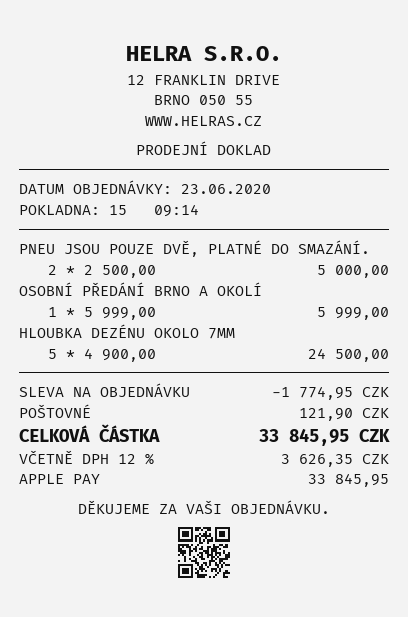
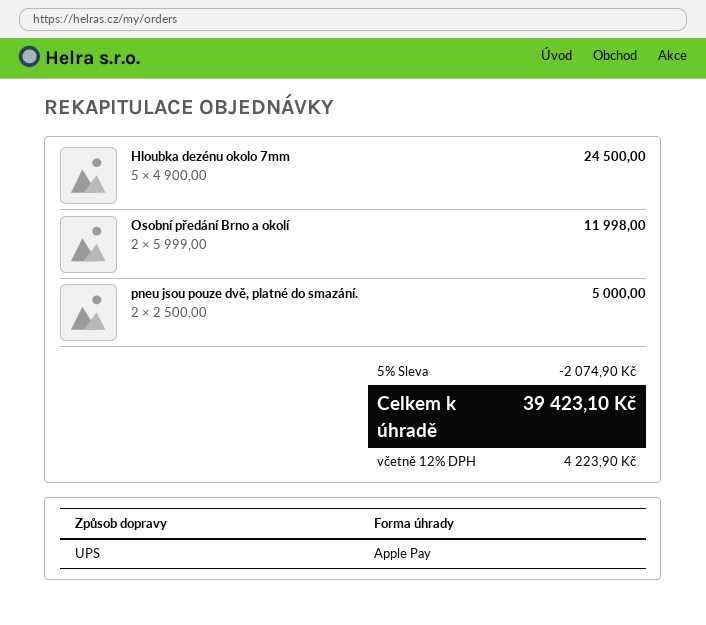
OSOBNÍ PŘEDÁNÍ BRNO A OKOLÍ: 1 x 5999.00 = 5999.00 -> 2 x 5999.00 = 11998.00
discount: 1774.95 -> 2074.90
shipping: 121.90 -> none
tax: 12% = 3626.35 -> 12% = 4223.90
total: 33845.95 -> 39423.10

